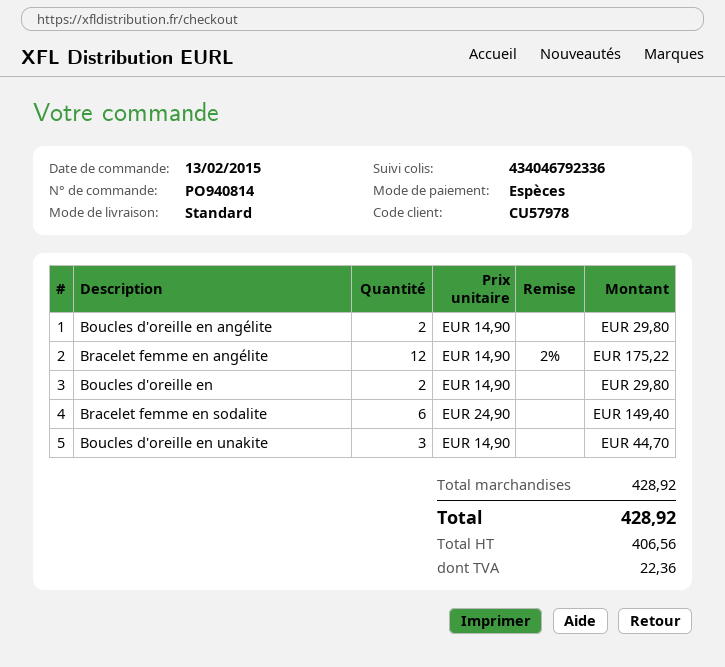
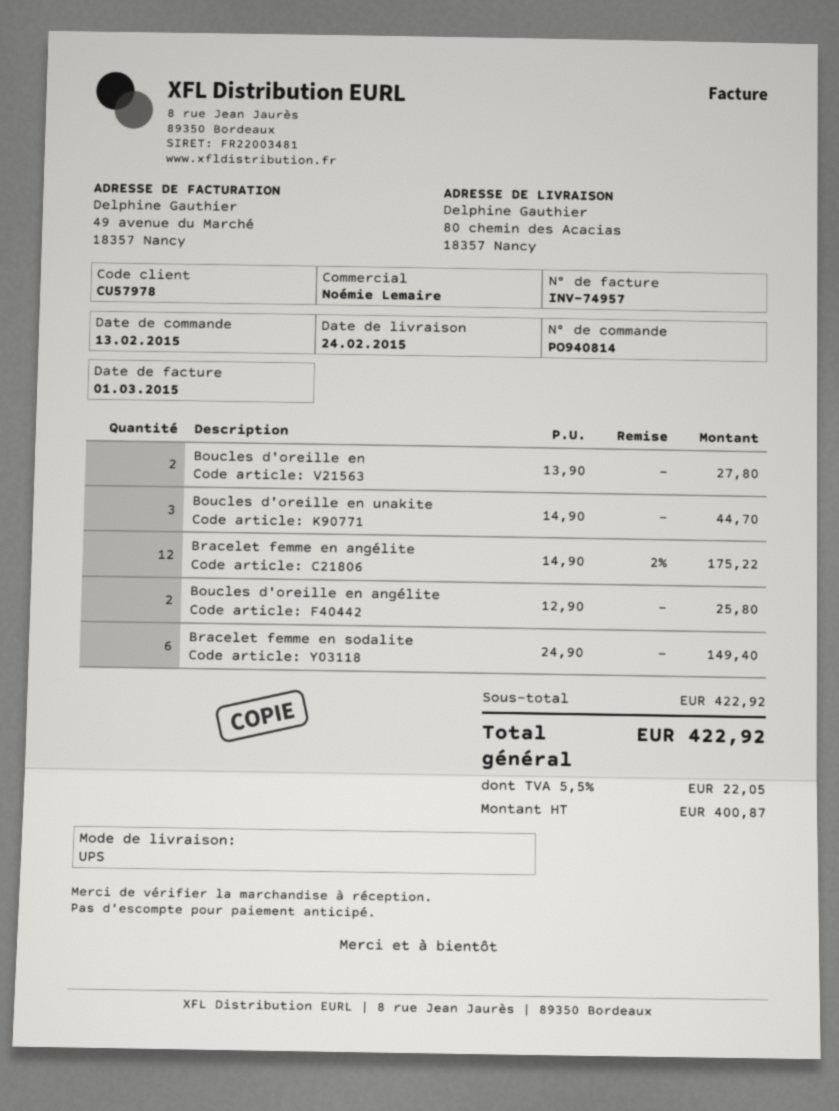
shipping method: standard -> UPS
Boucles d'oreille en angélite: 2 x 14.90 = 29.80 -> 2 x 12.90 = 25.80
Boucles d'oreille en: 2 x 14.90 = 29.80 -> 2 x 13.90 = 27.80
subtotal: 428.92 -> 422.92
net: 406.56 -> 400.87
tax: 22.36 -> 22.05
total: 428.92 -> 422.92

